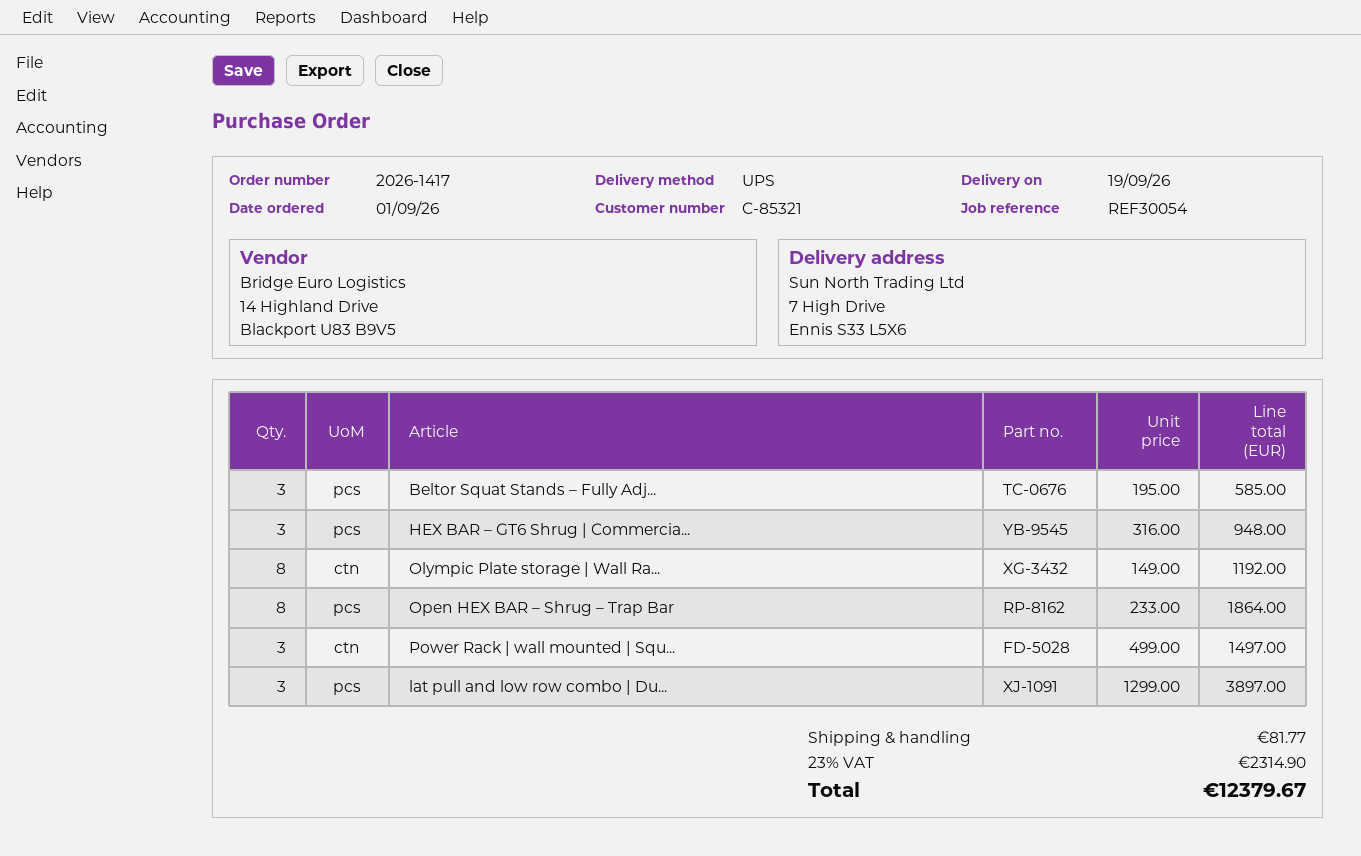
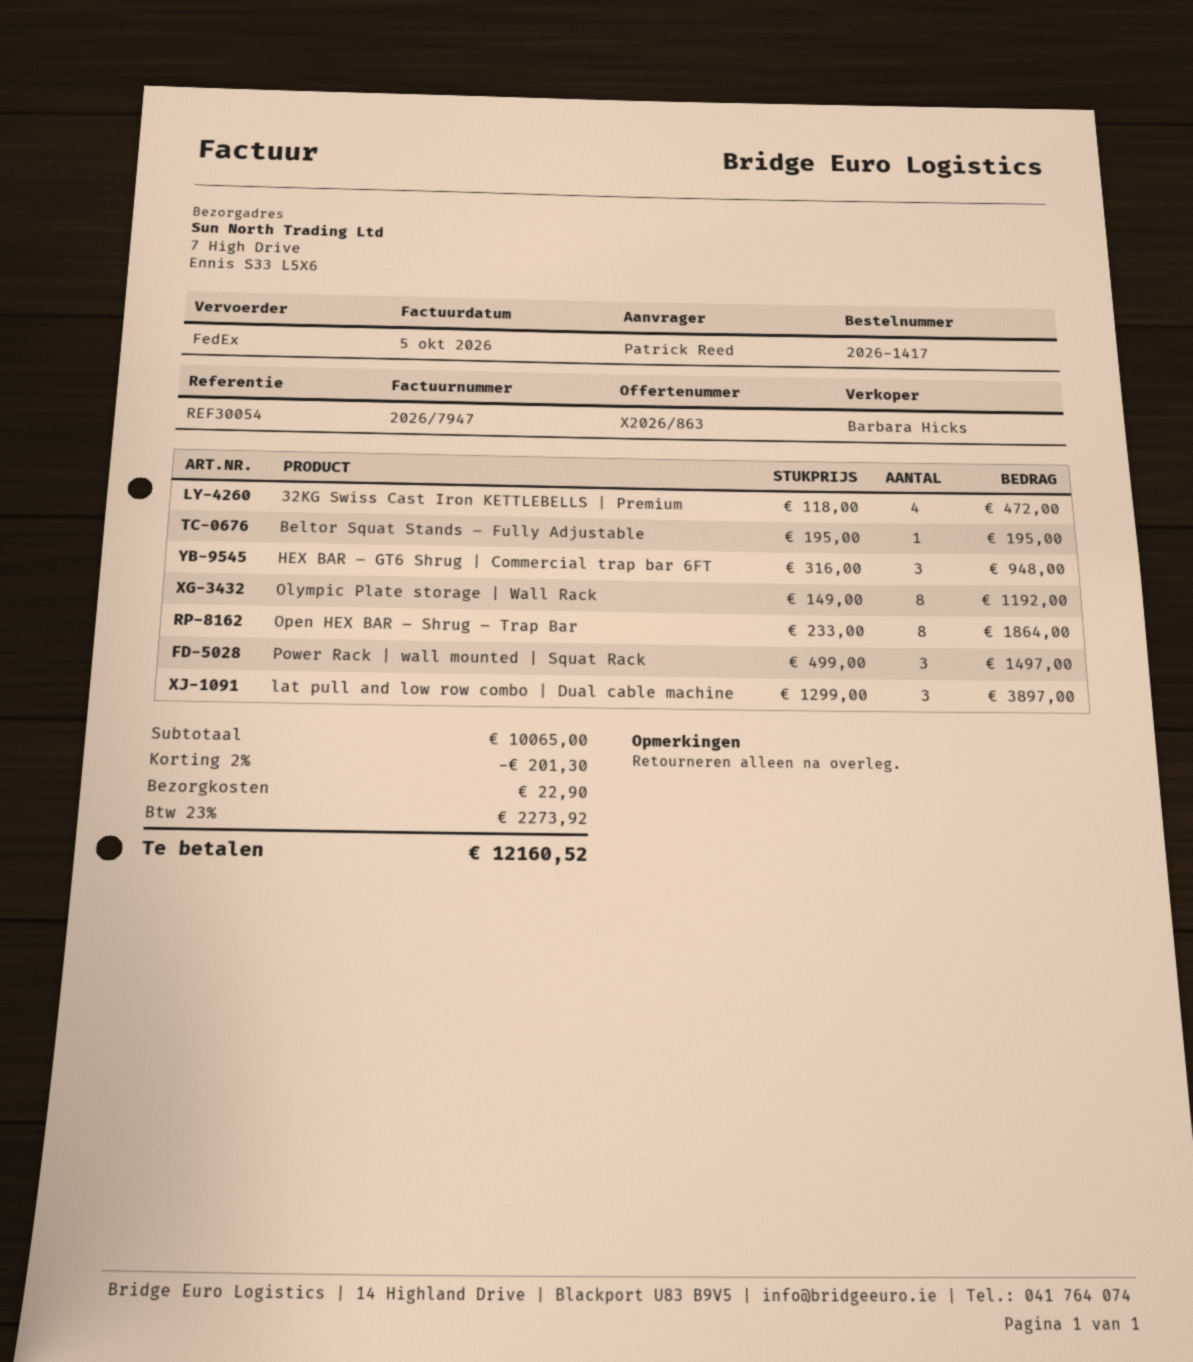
shipping method: UPS -> FedEx
Beltor Squat Stands – Fully Adj...: 3 x 195.00 = 585.00 -> 1 x 195.00 = 195.00
32KG Swiss Cast Iron KETTLEBELLS | Premium: none -> 4 x 118.00 = 472.00
discount: none -> 2% = 201.30
shipping: 81.77 -> 22.90
tax: 23% = 2314.90 -> 23% = 2273.92
total: 12379.67 -> 12160.52

